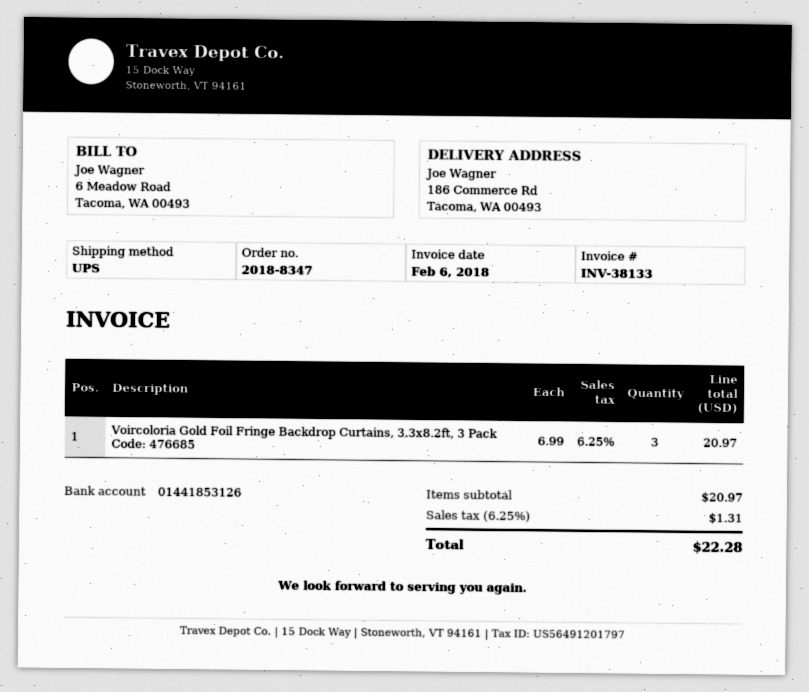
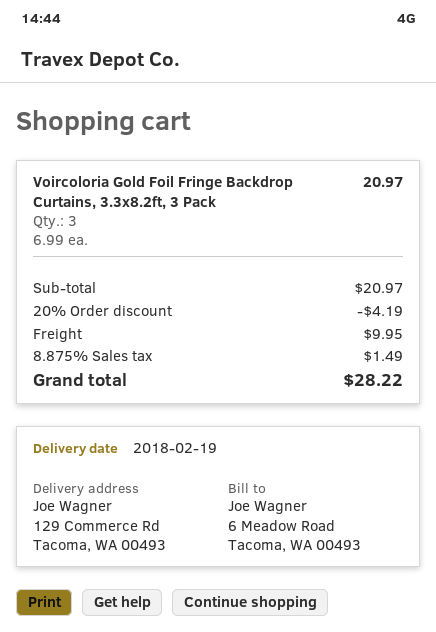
ship to: 186 Commerce Rd, Tacoma, WA 00493 -> 129 Commerce Rd, Tacoma, WA 00493
discount: none -> 20% = 4.19
shipping: none -> 9.95
tax: 6.25% = 1.31 -> 8.875% = 1.49
total: 22.28 -> 28.22

